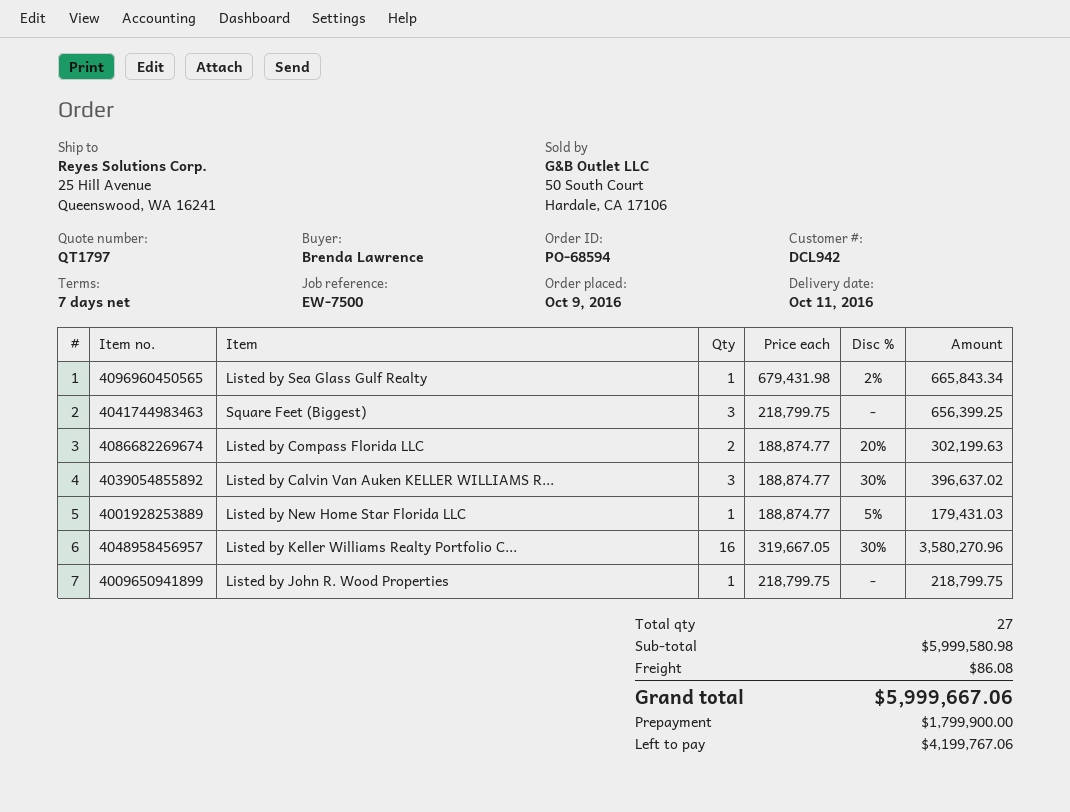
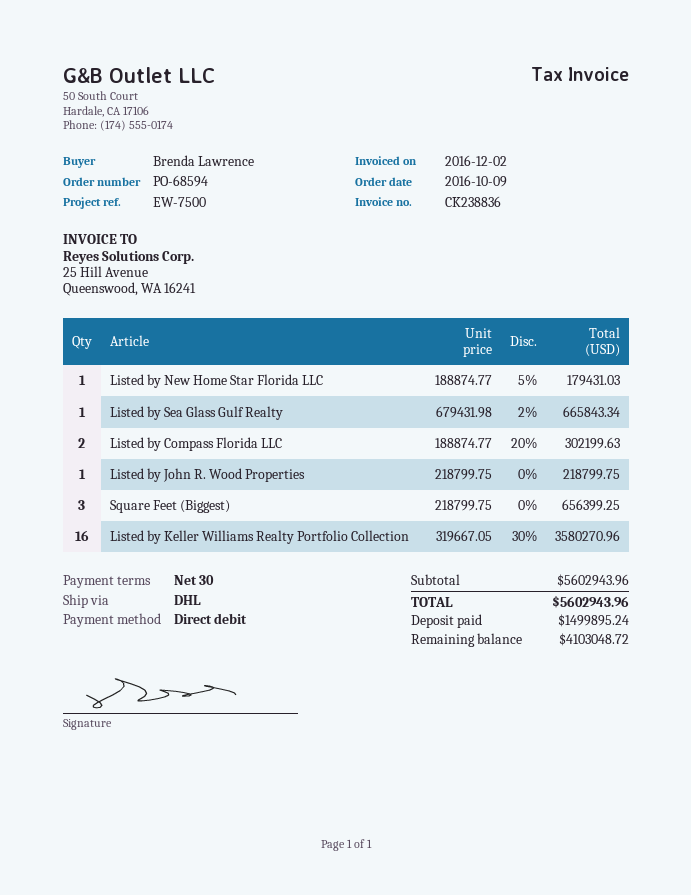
payment terms: 7 days -> 30 days
Listed by Calvin Van Auken KELLER WILLIAMS R...: 3 x 188874.77 - 30% = 396637.02 -> none
subtotal: 5999580.98 -> 5602943.96
shipping: 86.08 -> none
total: 5999667.06 -> 5602943.96
deposit: 1799900.00 -> 1499895.24
balance: 4199767.06 -> 4103048.72

